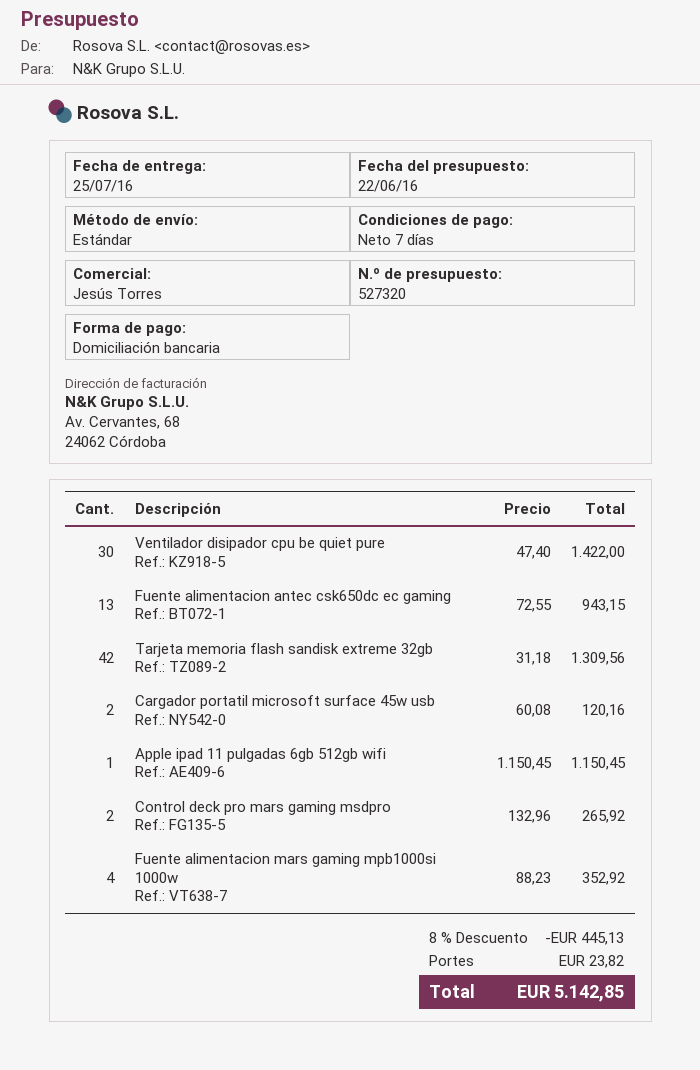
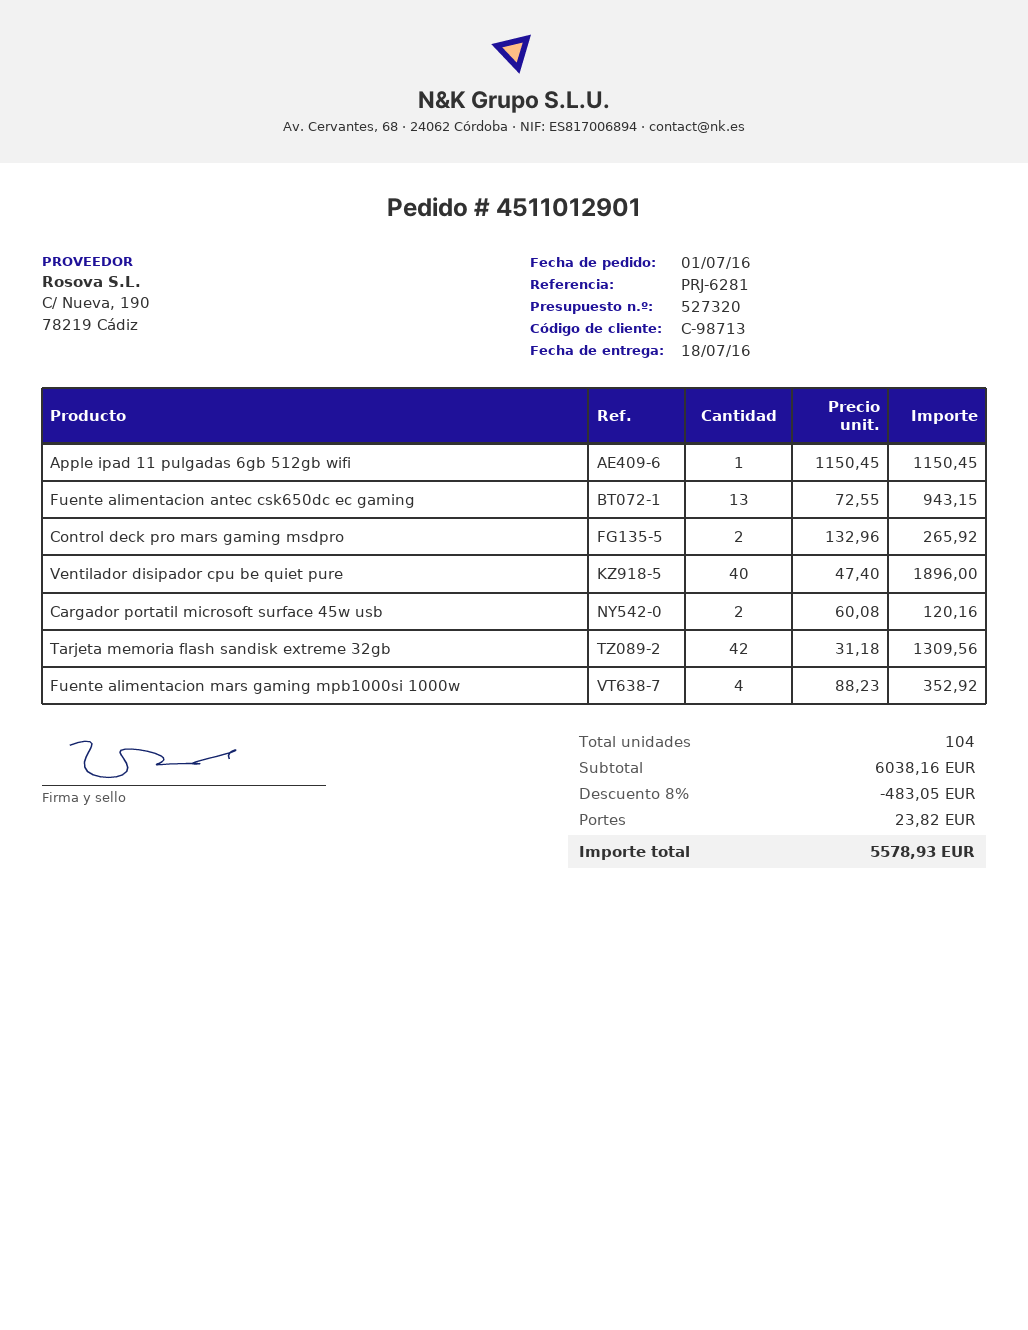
delivery date: 2016-07-25 -> 2016-07-18
Ventilador disipador cpu be quiet pure: 30 x 47.40 = 1422.00 -> 40 x 47.40 = 1896.00
discount: 8% = 445.13 -> 8% = 483.05
total: 5142.85 -> 5578.93

